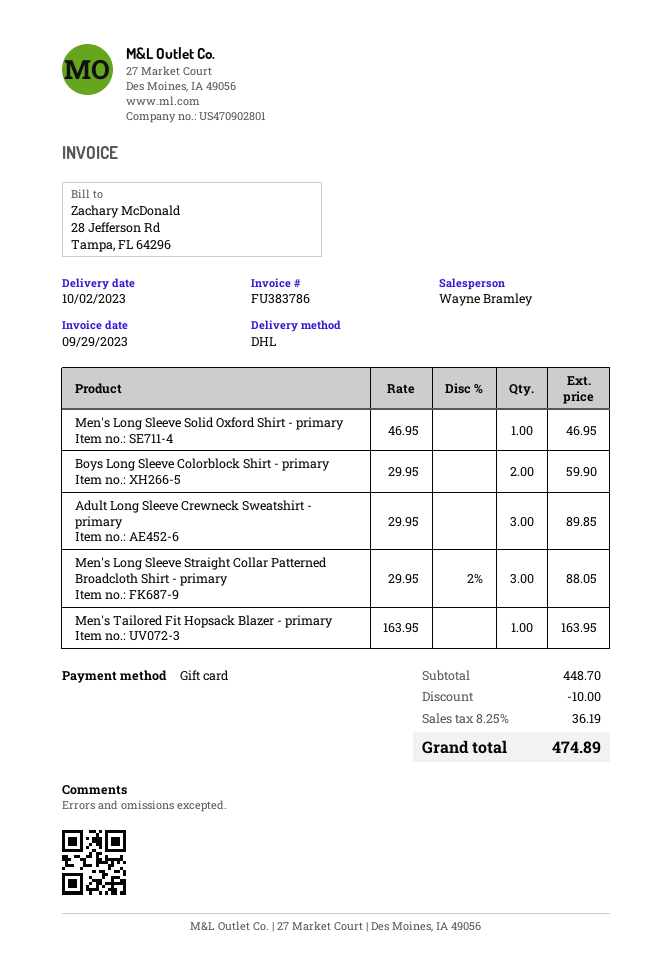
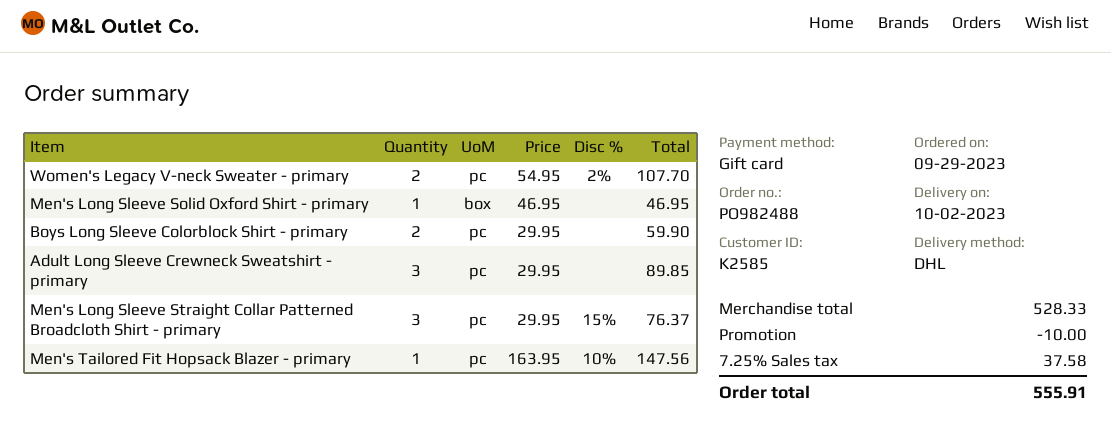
Men's Long Sleeve Straight Collar Patterned Broadcloth Shirt - primary: 3 x 29.95 - 2% = 88.05 -> 3 x 29.95 - 15% = 76.37
Men's Tailored Fit Hopsack Blazer - primary: 1 x 163.95 = 163.95 -> 1 x 163.95 - 10% = 147.56
Women's Legacy V-neck Sweater - primary: none -> 2 x 54.95 - 2% = 107.70
subtotal: 448.70 -> 528.33
tax: 8.25% = 36.19 -> 7.25% = 37.58
total: 474.89 -> 555.91

